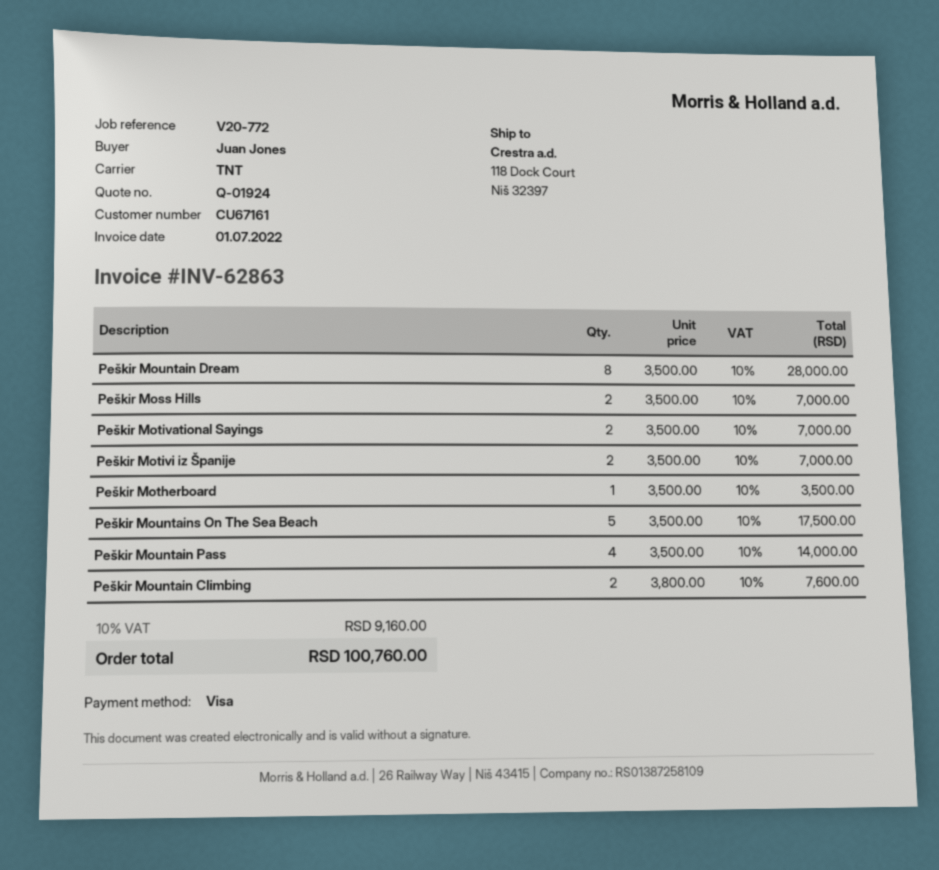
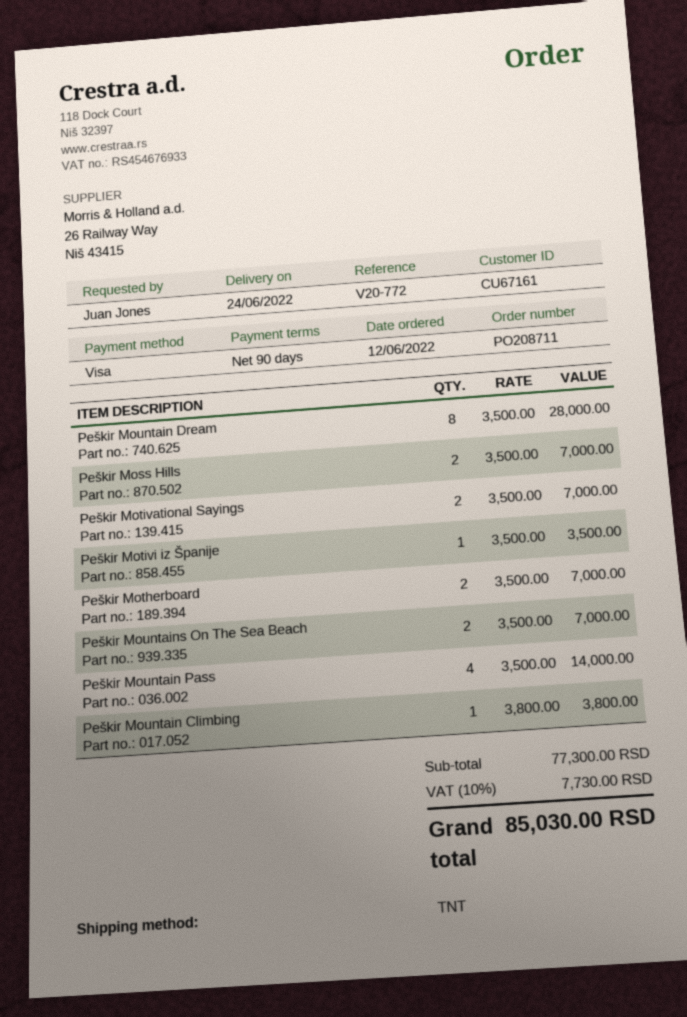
Peškir Motivi iz Španije: 2 x 3500.00 = 7000.00 -> 1 x 3500.00 = 3500.00
Peškir Motherboard: 1 x 3500.00 = 3500.00 -> 2 x 3500.00 = 7000.00
Peškir Mountains On The Sea Beach: 5 x 3500.00 = 17500.00 -> 2 x 3500.00 = 7000.00
Peškir Mountain Climbing: 2 x 3800.00 = 7600.00 -> 1 x 3800.00 = 3800.00
tax: 10% = 9160.00 -> 10% = 7730.00
total: 100760.00 -> 85030.00

